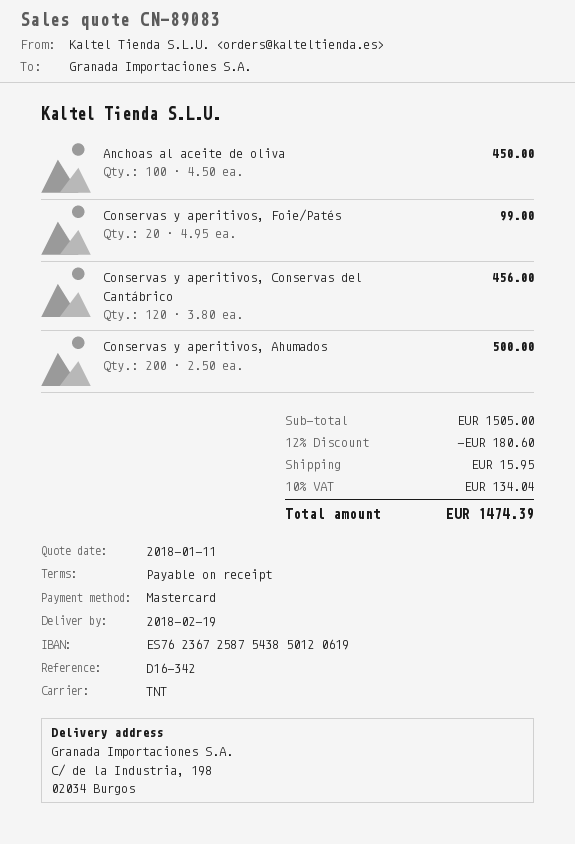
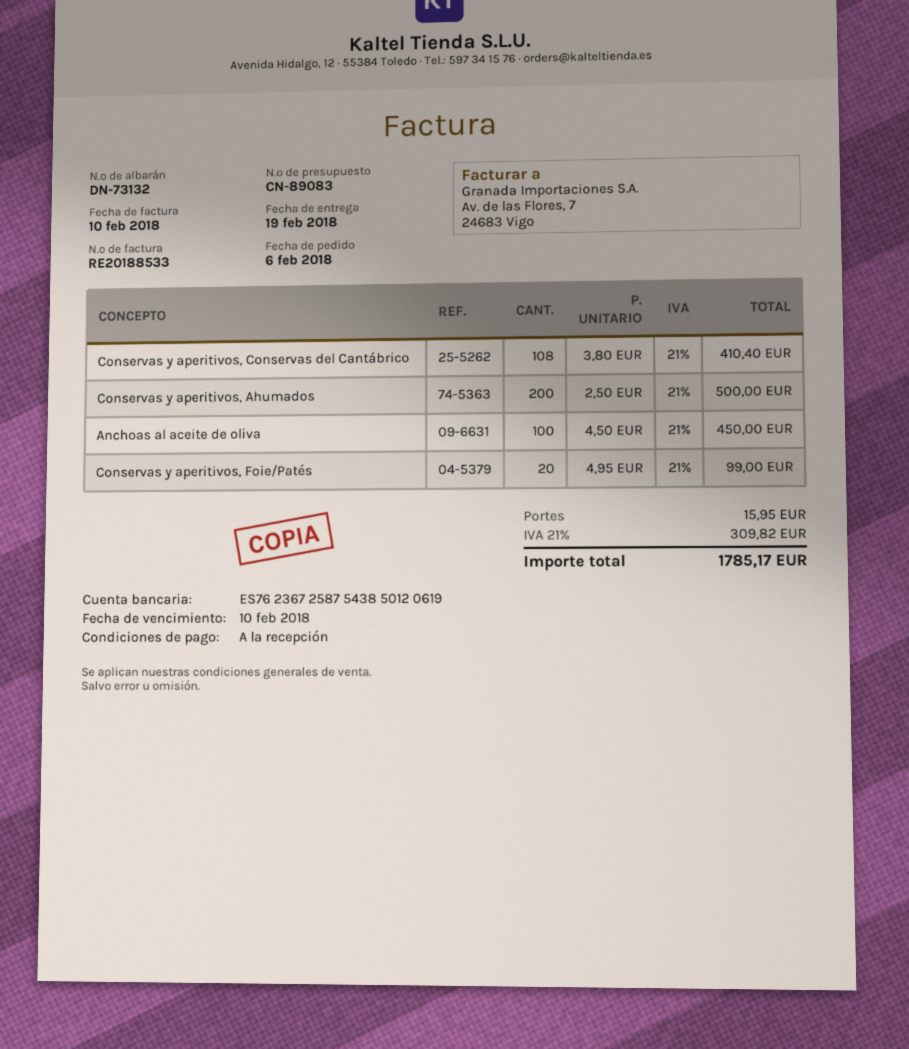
Conservas y aperitivos, Conservas del Cantábrico: 120 x 3.80 = 456.00 -> 108 x 3.80 = 410.40
discount: 12% = 180.60 -> none
tax: 10% = 134.04 -> 21% = 309.82
total: 1474.39 -> 1785.17

